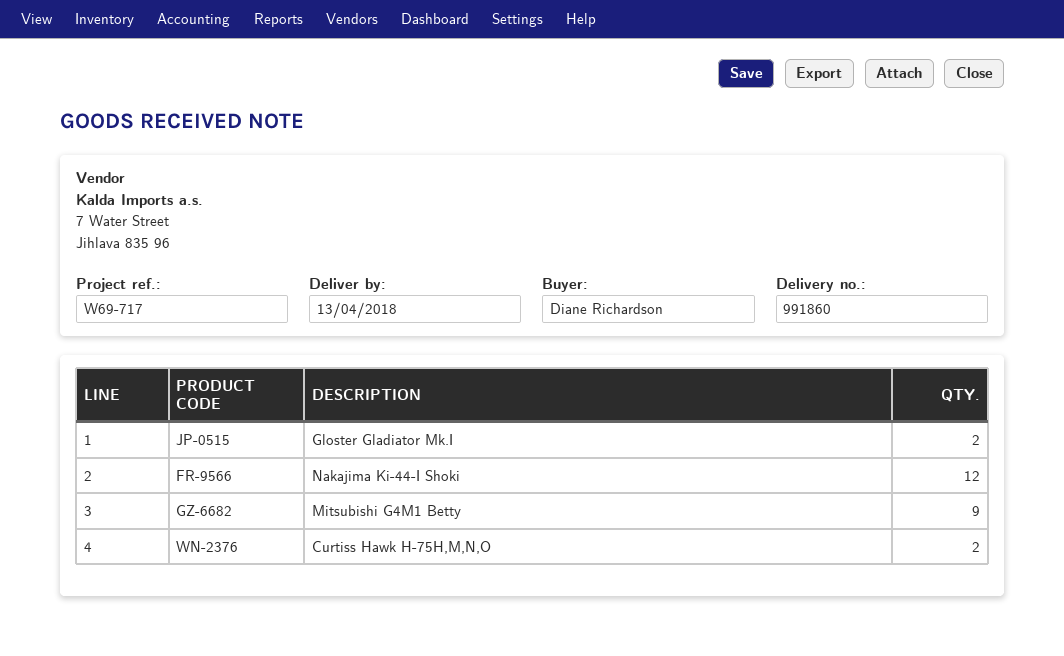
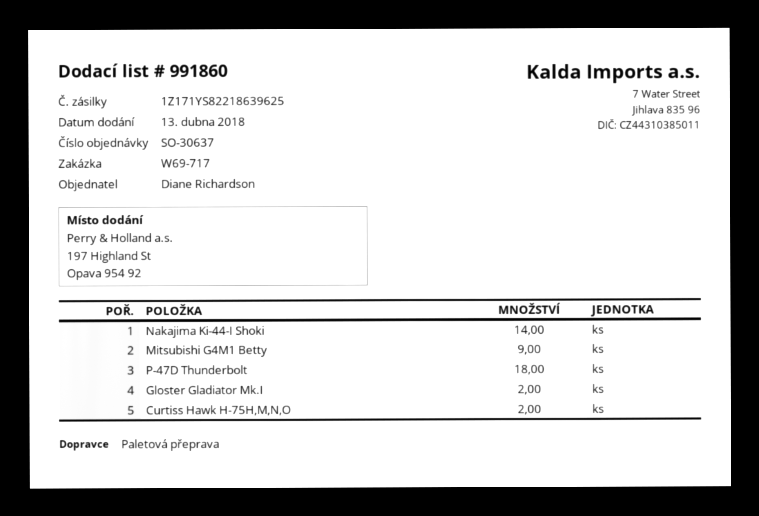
Nakajima Ki-44-I Shoki: 12 -> 14
P-47D Thunderbolt: none -> 18

